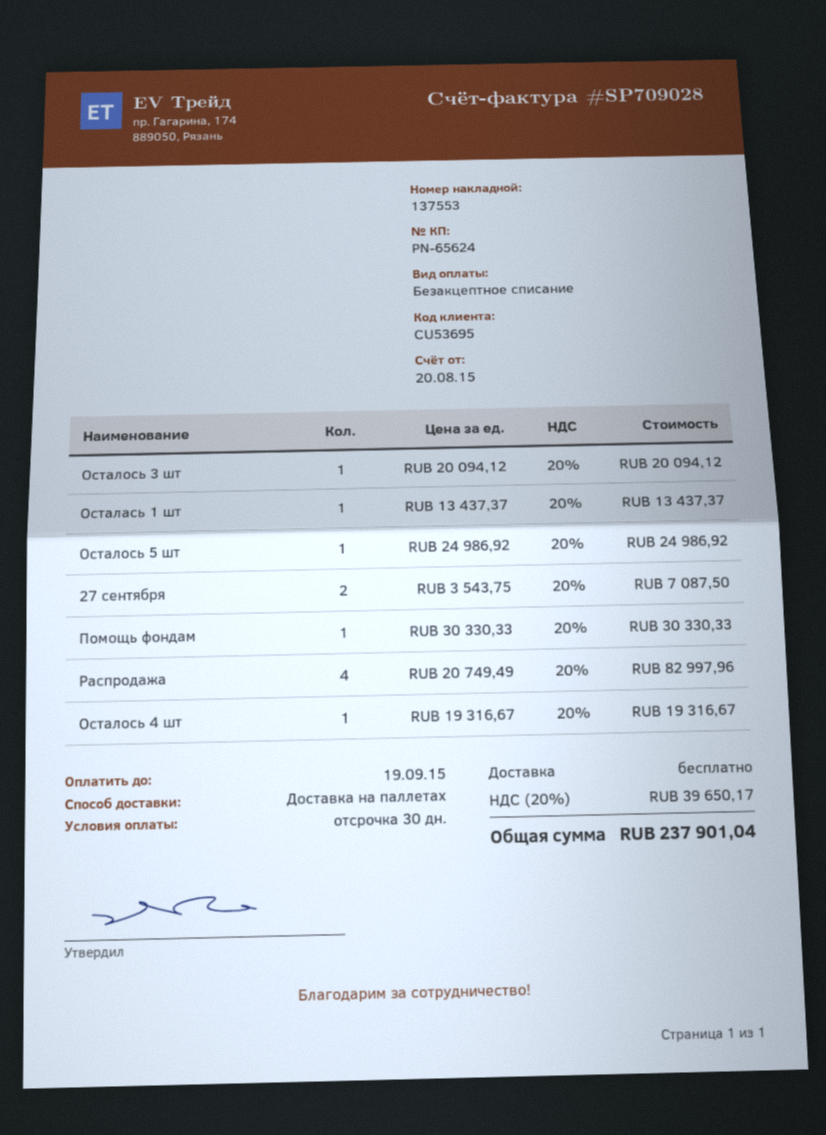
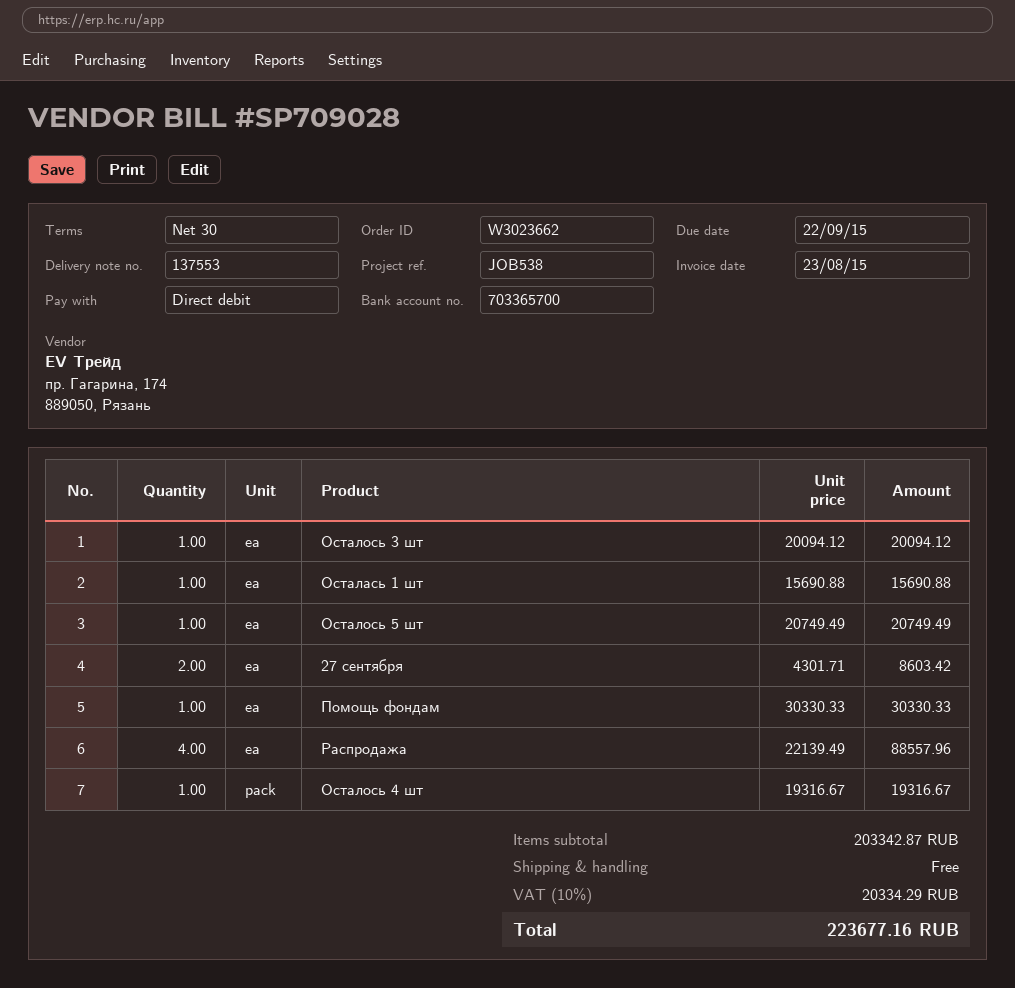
invoice date: 2015-08-20 -> 2015-08-23
due date: 2015-09-19 -> 2015-09-22
Осталась 1 шт: 1 x 13437.37 = 13437.37 -> 1 x 15690.88 = 15690.88
Осталось 5 шт: 1 x 24986.92 = 24986.92 -> 1 x 20749.49 = 20749.49
27 сентября: 2 x 3543.75 = 7087.50 -> 2 x 4301.71 = 8603.42
Распродажа: 4 x 20749.49 = 82997.96 -> 4 x 22139.49 = 88557.96
tax: 20% = 39650.17 -> 10% = 20334.29
total: 237901.04 -> 223677.16

